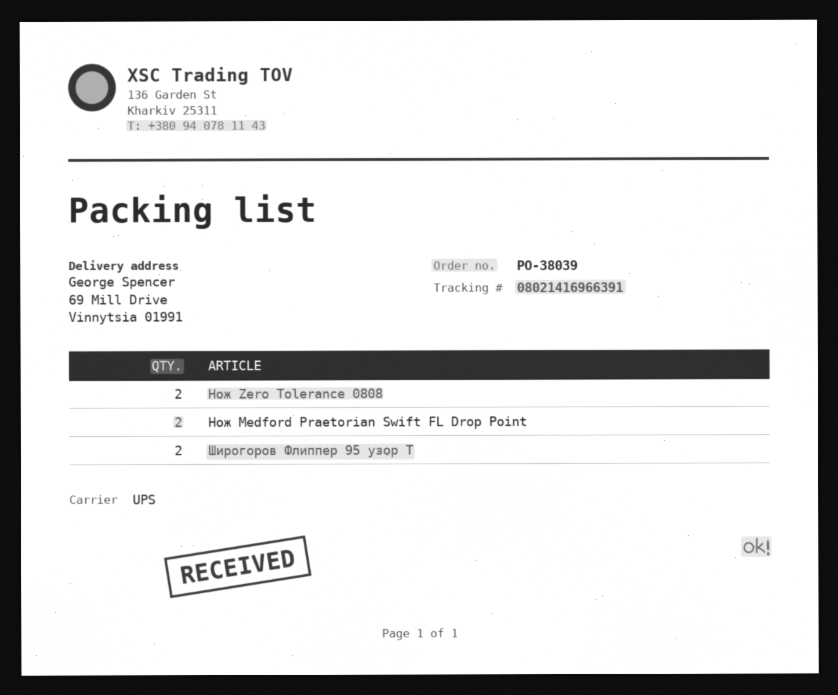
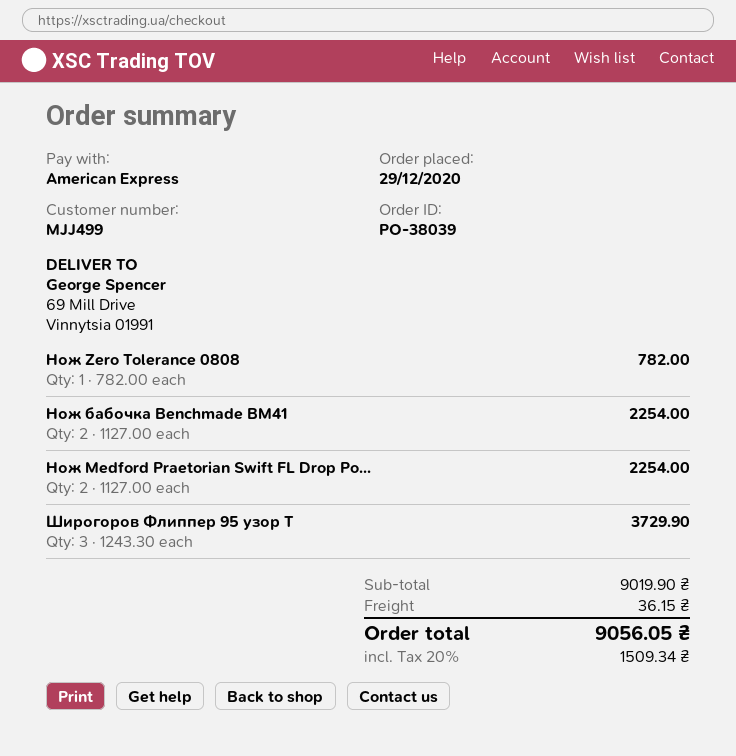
Нож Zero Tolerance 0808: 2 -> 1
Широгоров Флиппер 95 узор Т: 2 -> 3
Нож бабочка Benchmade BM41: none -> 2

